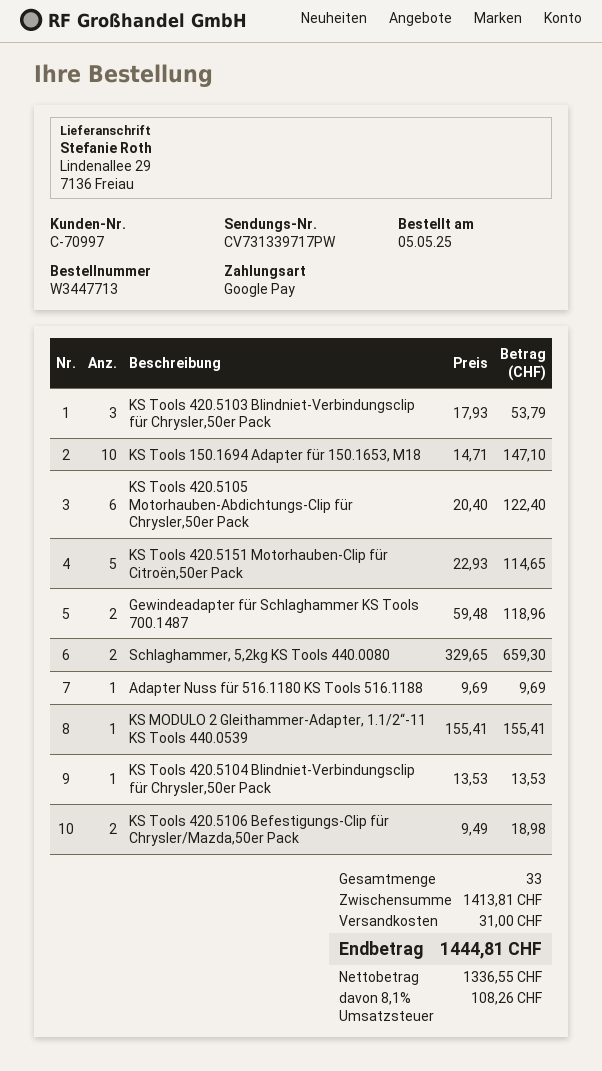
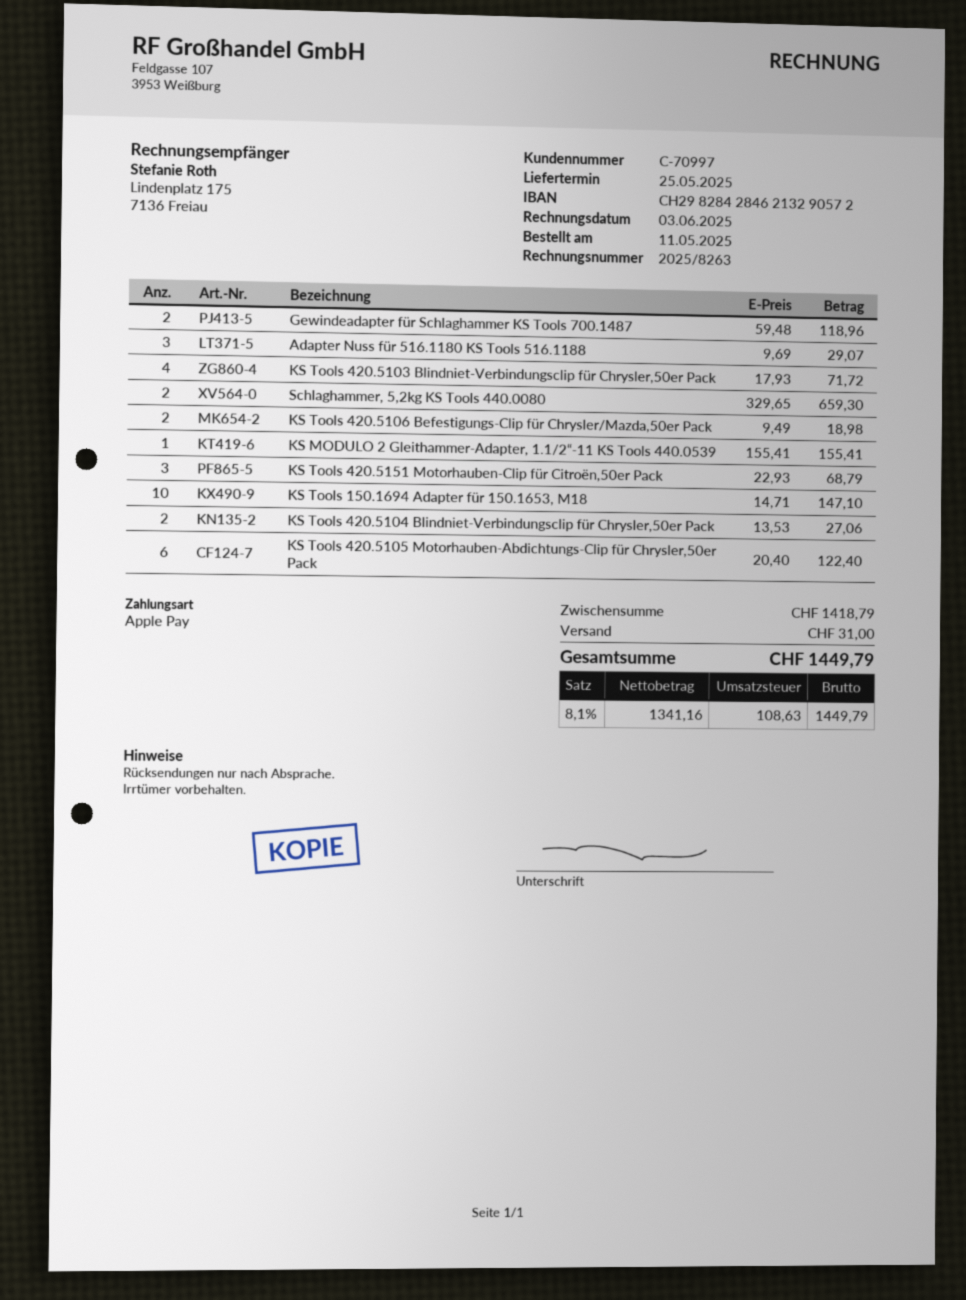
order date: 2025-05-05 -> 2025-05-11
payment method: Google Pay -> Apple Pay
KS Tools 420.5103 Blindniet-Verbindungsclip für Chrysler,50er Pack: 3 x 17.93 = 53.79 -> 4 x 17.93 = 71.72
KS Tools 420.5151 Motorhauben-Clip für Citroën,50er Pack: 5 x 22.93 = 114.65 -> 3 x 22.93 = 68.79
Adapter Nuss für 516.1180 KS Tools 516.1188: 1 x 9.69 = 9.69 -> 3 x 9.69 = 29.07
KS Tools 420.5104 Blindniet-Verbindungsclip für Chrysler,50er Pack: 1 x 13.53 = 13.53 -> 2 x 13.53 = 27.06
subtotal: 1413.81 -> 1418.79
net: 1336.55 -> 1341.16
tax: 8.1% = 108.26 -> 8.1% = 108.63
total: 1444.81 -> 1449.79

